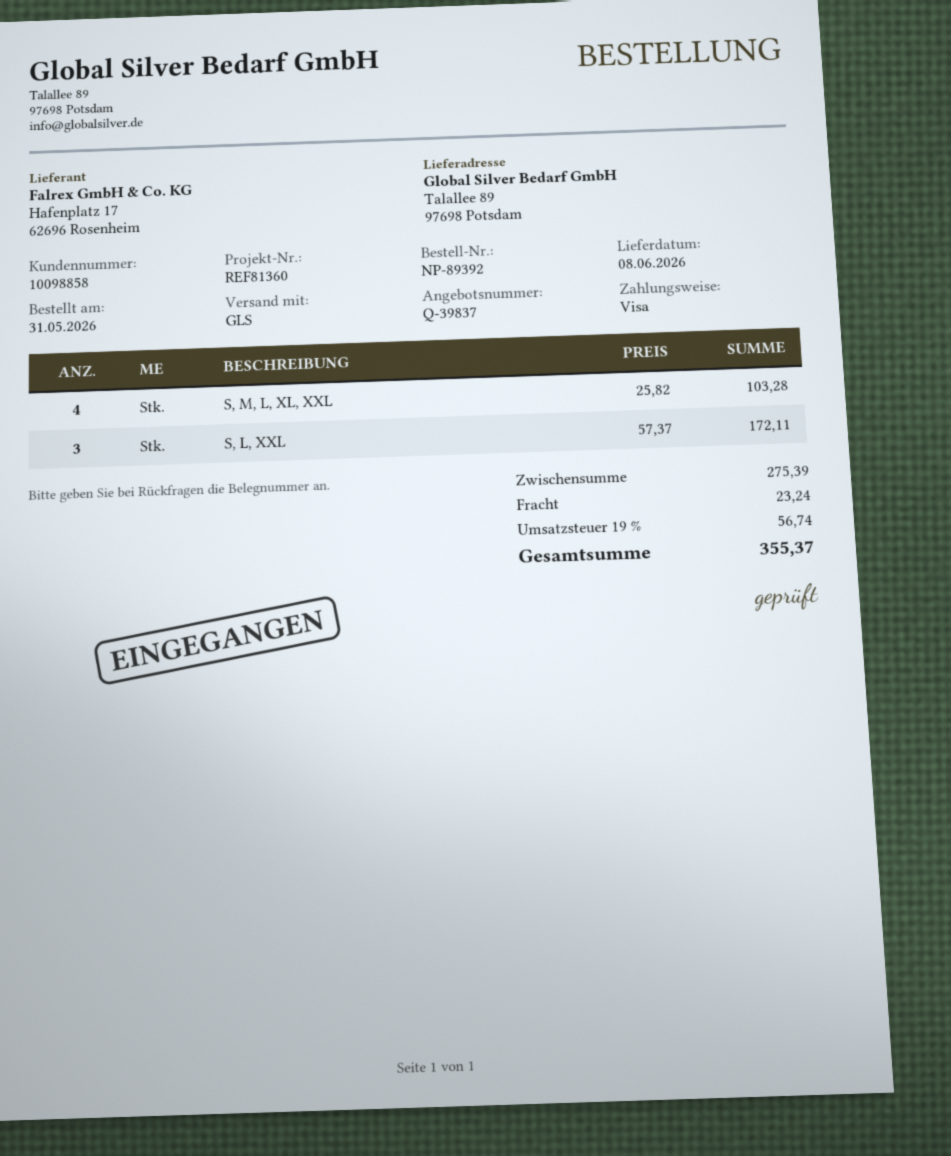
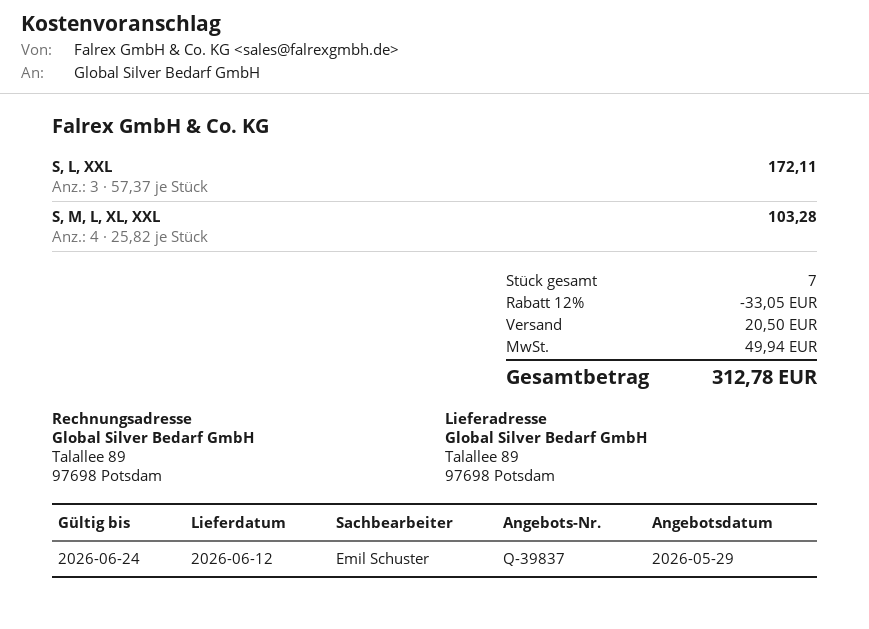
delivery date: 2026-06-08 -> 2026-06-12
discount: none -> 12% = 33.05
shipping: 23.24 -> 20.50
tax: 56.74 -> 49.94
total: 355.37 -> 312.78

